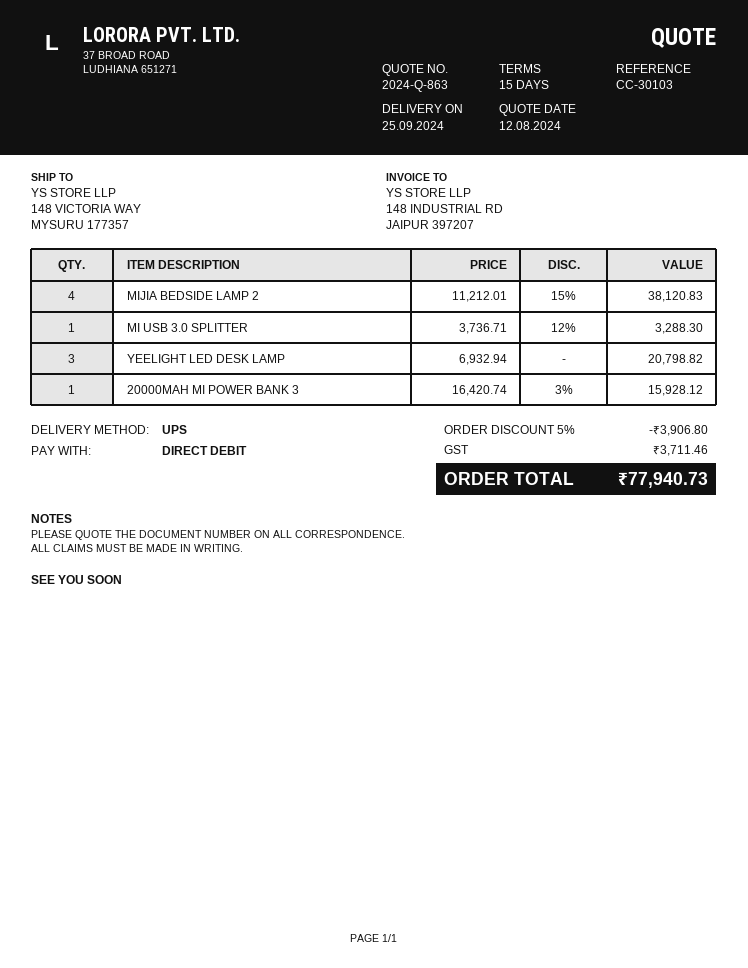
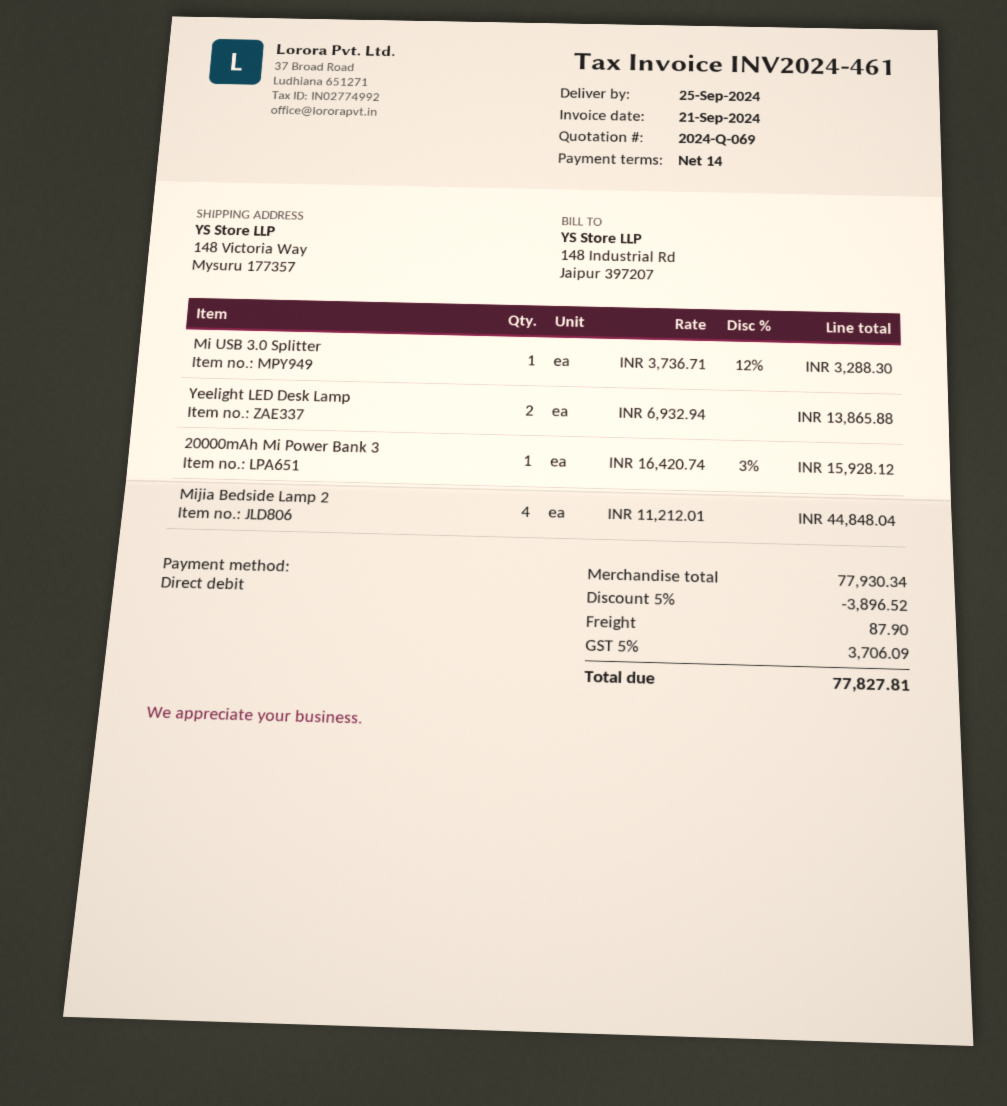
quote number: 2024-Q-863 -> 2024-Q-069
payment terms: 15 days -> 14 days
MIJIA BEDSIDE LAMP 2: 4 x 11212.01 - 15% = 38120.83 -> 4 x 11212.01 = 44848.04
YEELIGHT LED DESK LAMP: 3 x 6932.94 = 20798.82 -> 2 x 6932.94 = 13865.88
discount: 5% = 3906.80 -> 5% = 3896.52
shipping: none -> 87.90
tax: 3711.46 -> 3706.09
total: 77940.73 -> 77827.81

